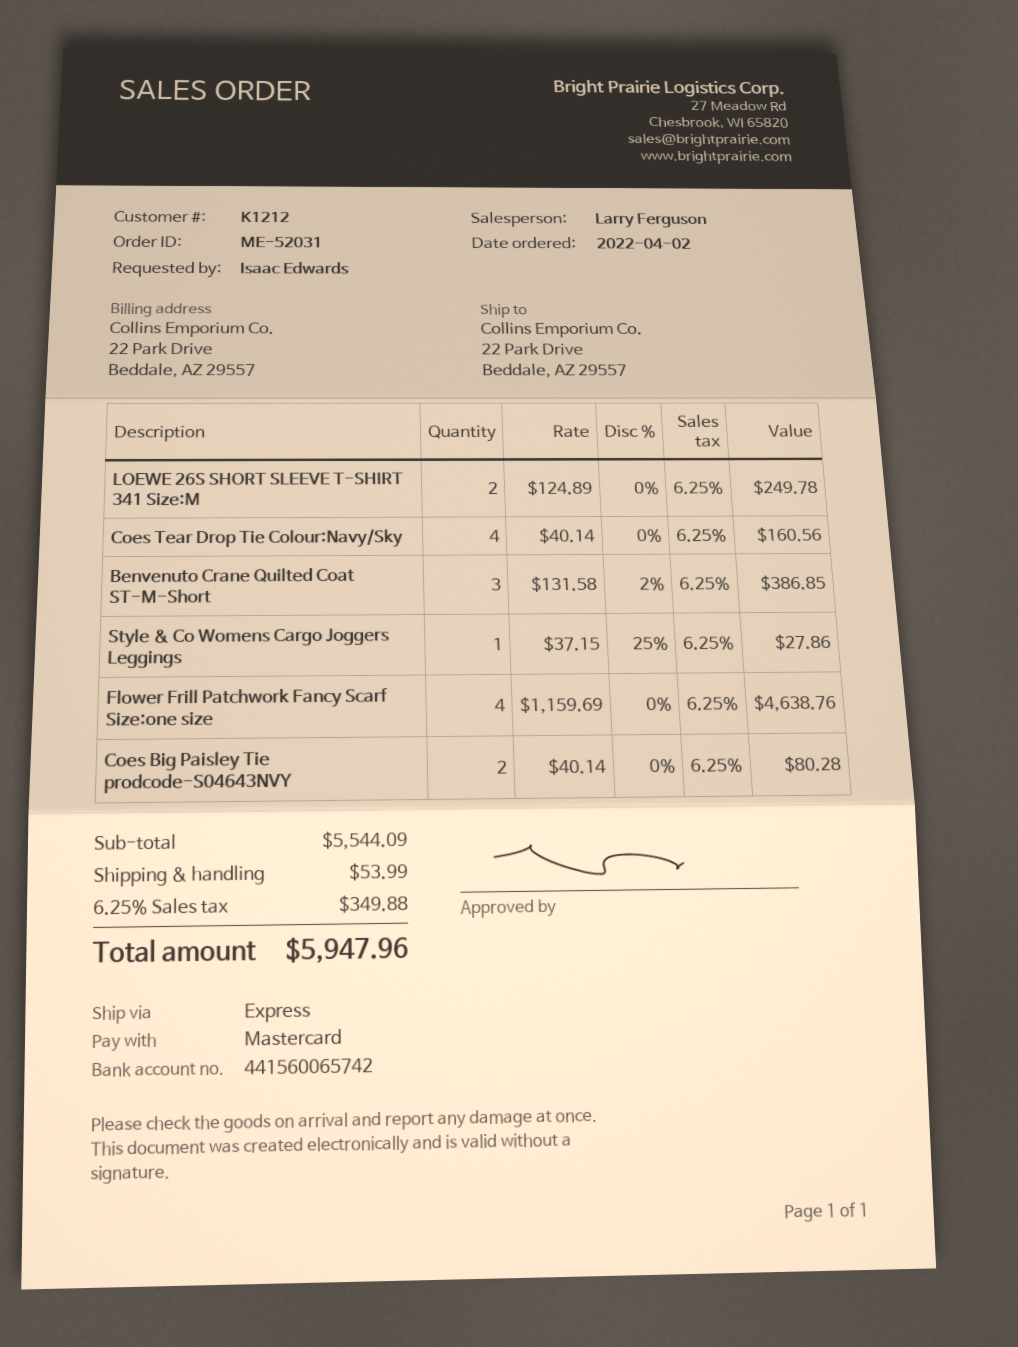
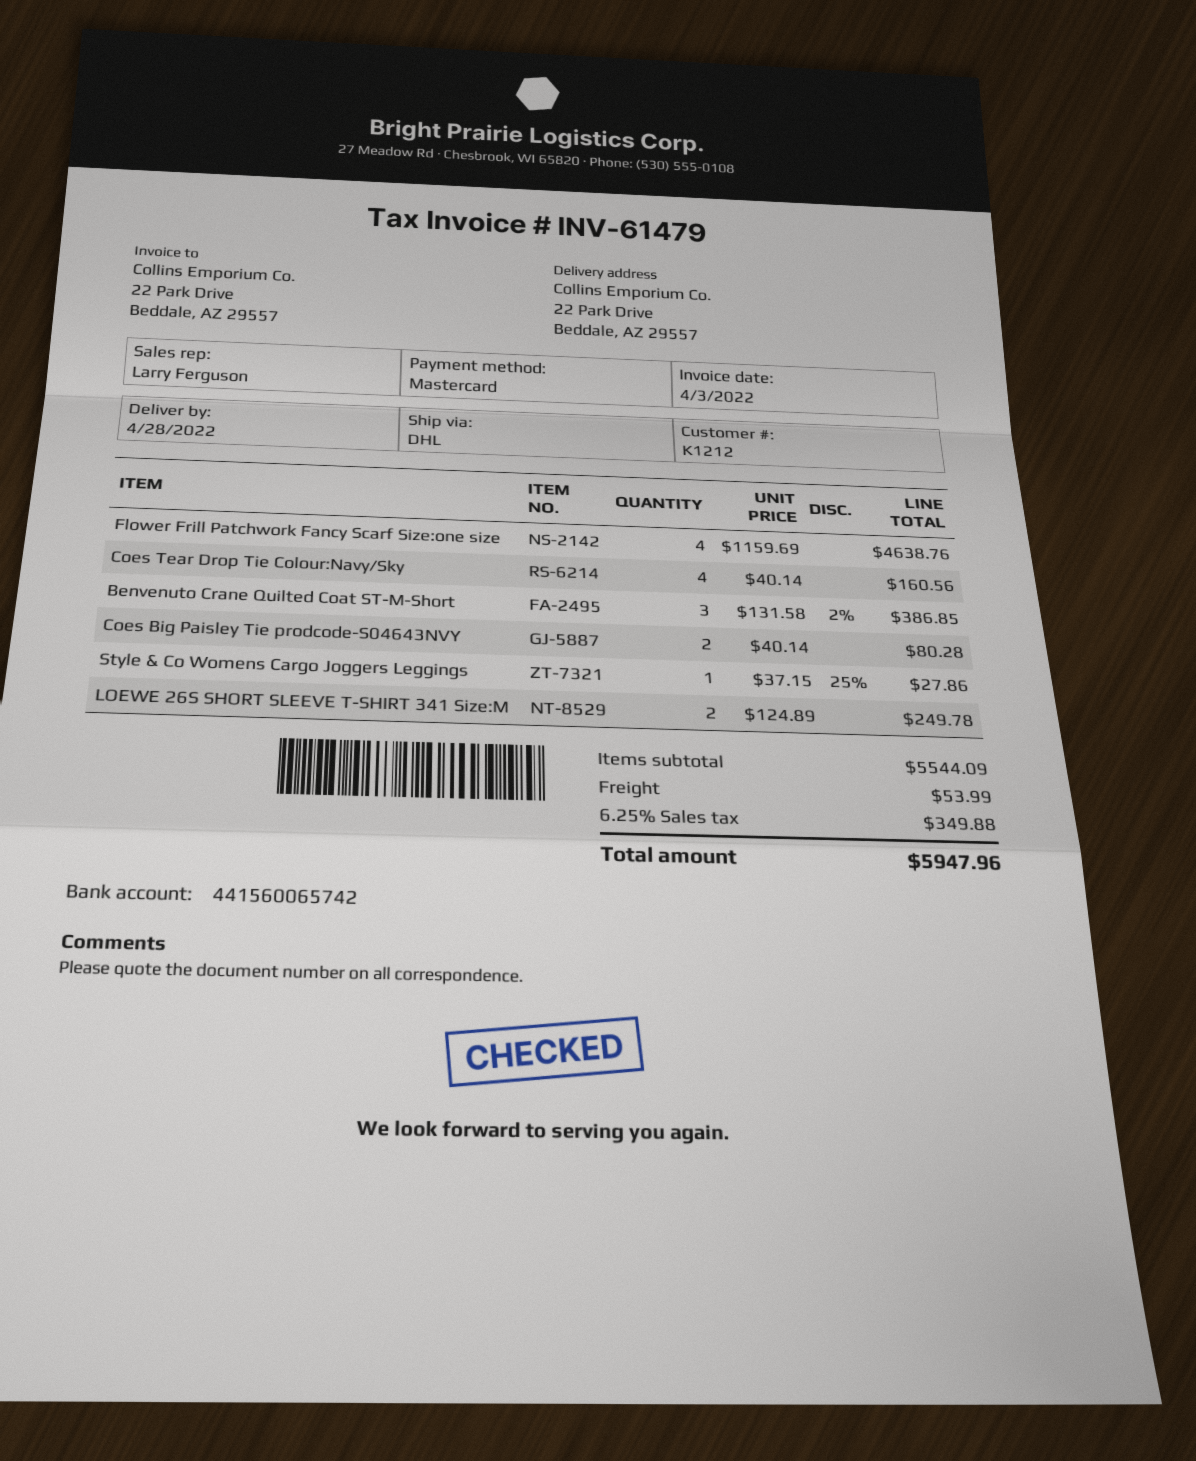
shipping method: express -> DHL

